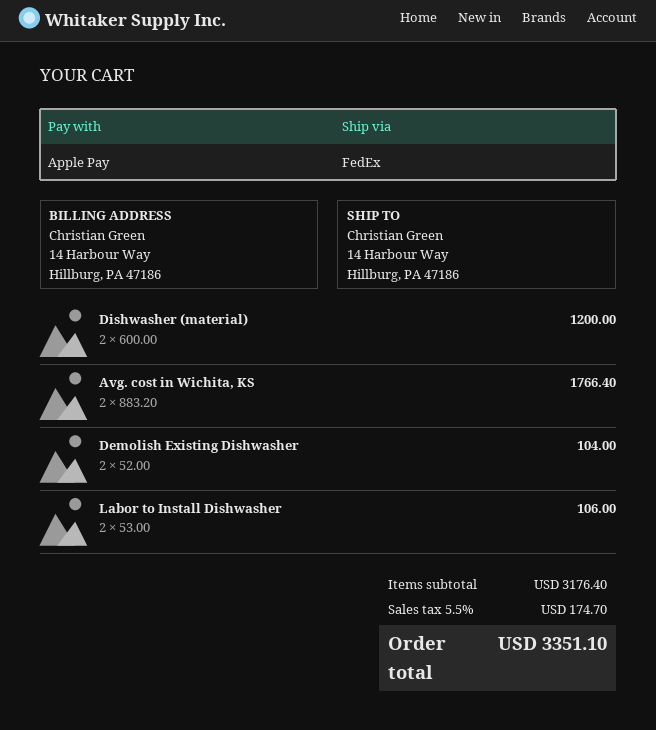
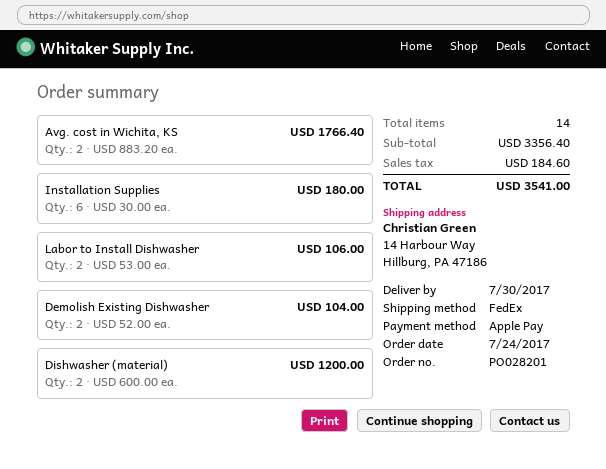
Installation Supplies: none -> 6 x 30.00 = 180.00
subtotal: 3176.40 -> 3356.40
tax: 174.70 -> 184.60
total: 3351.10 -> 3541.00

